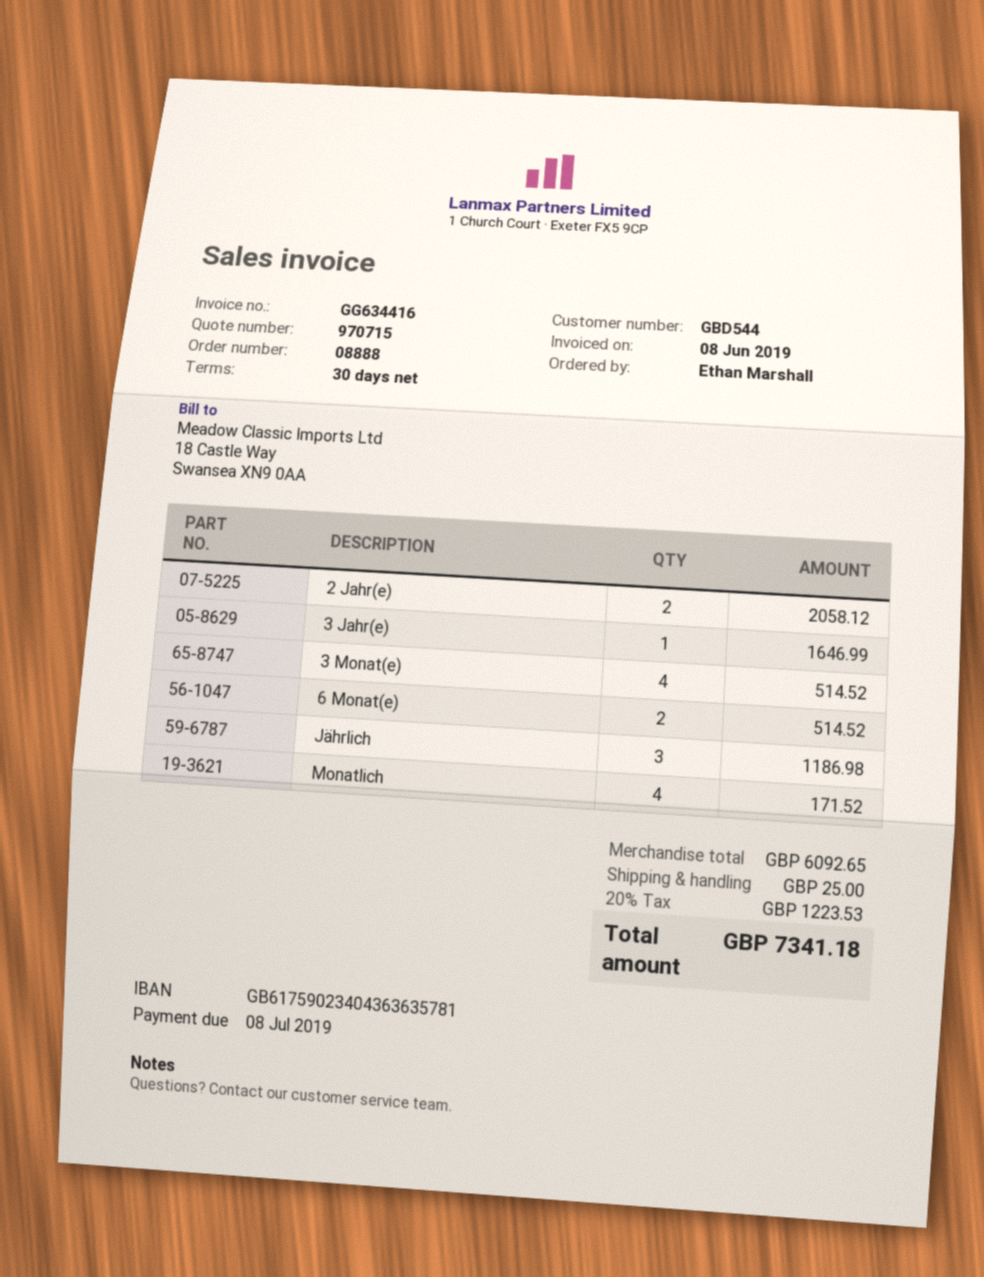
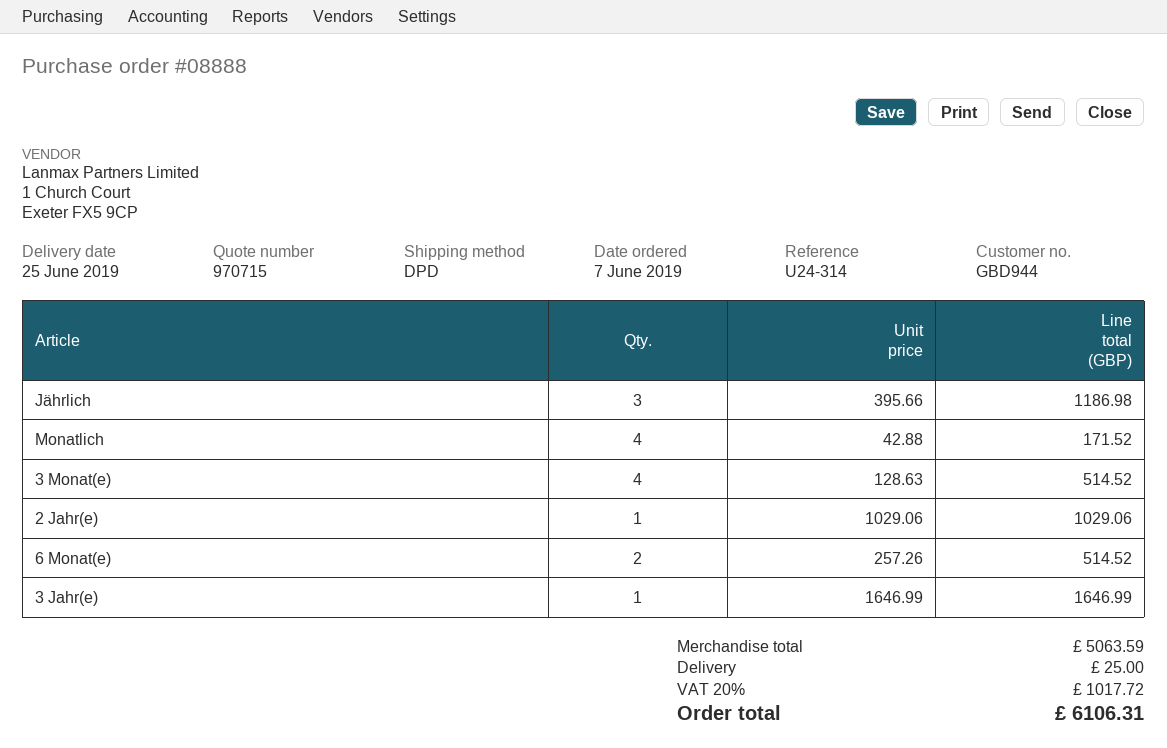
customer number: GBD544 -> GBD944
2 Jahr(e): 2 for 2058.12 -> 1 for 1029.06
subtotal: 6092.65 -> 5063.59
tax: 20% = 1223.53 -> 20% = 1017.72
total: 7341.18 -> 6106.31

